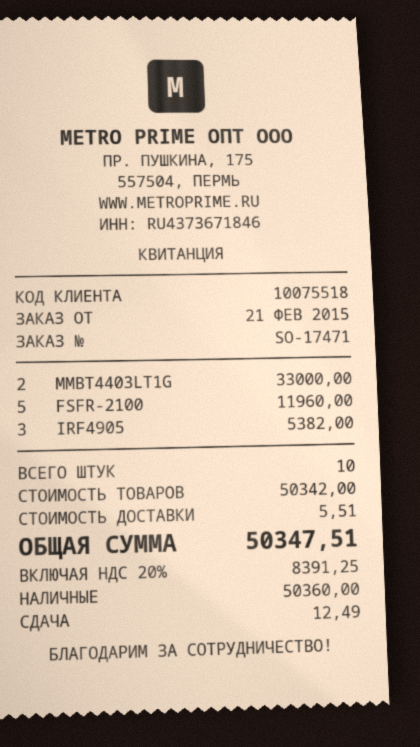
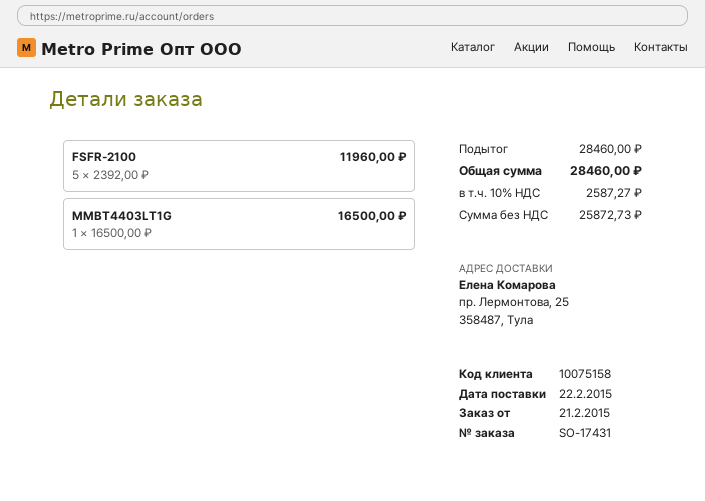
order number: SO-17471 -> SO-17431
customer number: 10075518 -> 10075158
MMBT4403LT1G: 2 for 33000.00 -> 1 for 16500.00
IRF4905: 3 for 5382.00 -> none
subtotal: 50342.00 -> 28460.00
shipping: 5.51 -> none
tax: 20% = 8391.25 -> 10% = 2587.27
total: 50347.51 -> 28460.00

